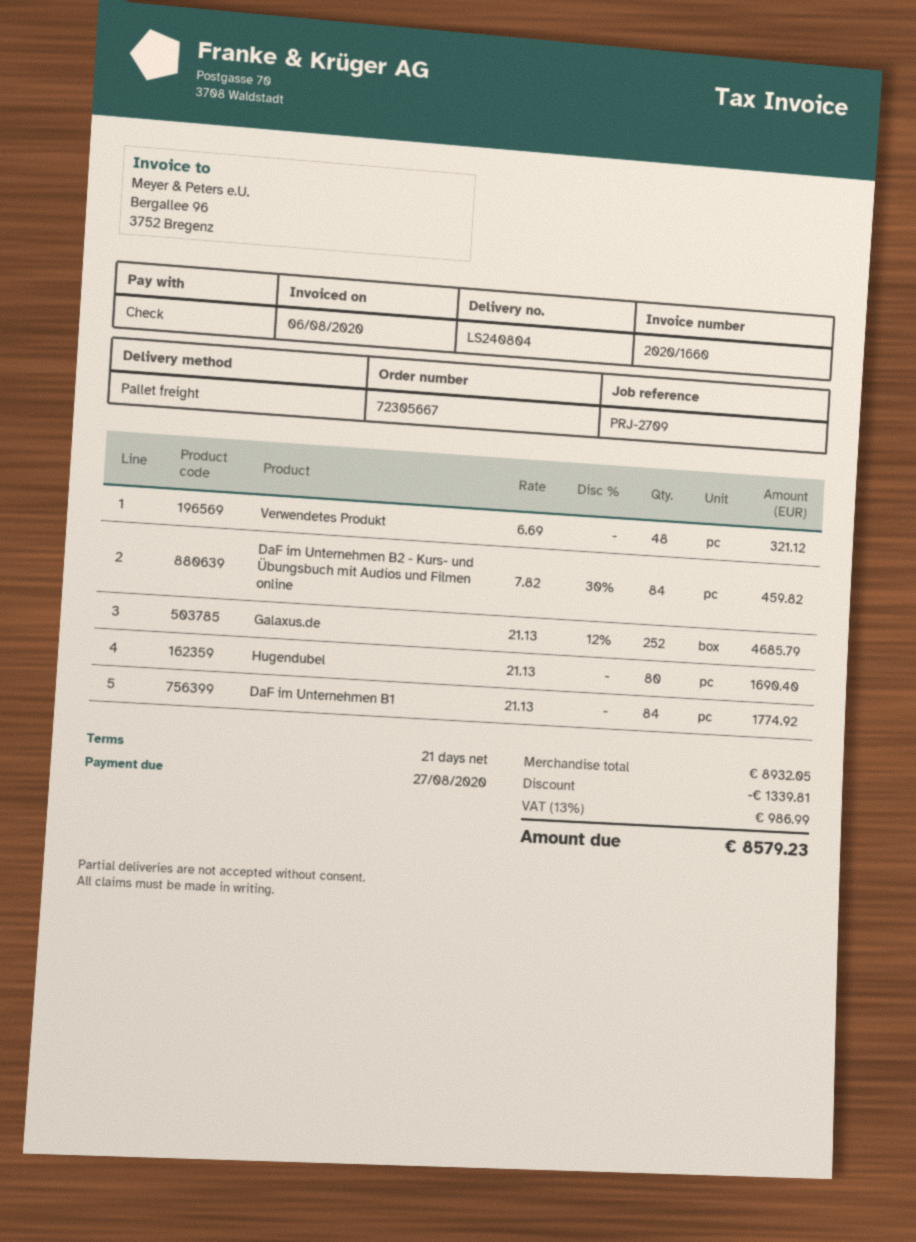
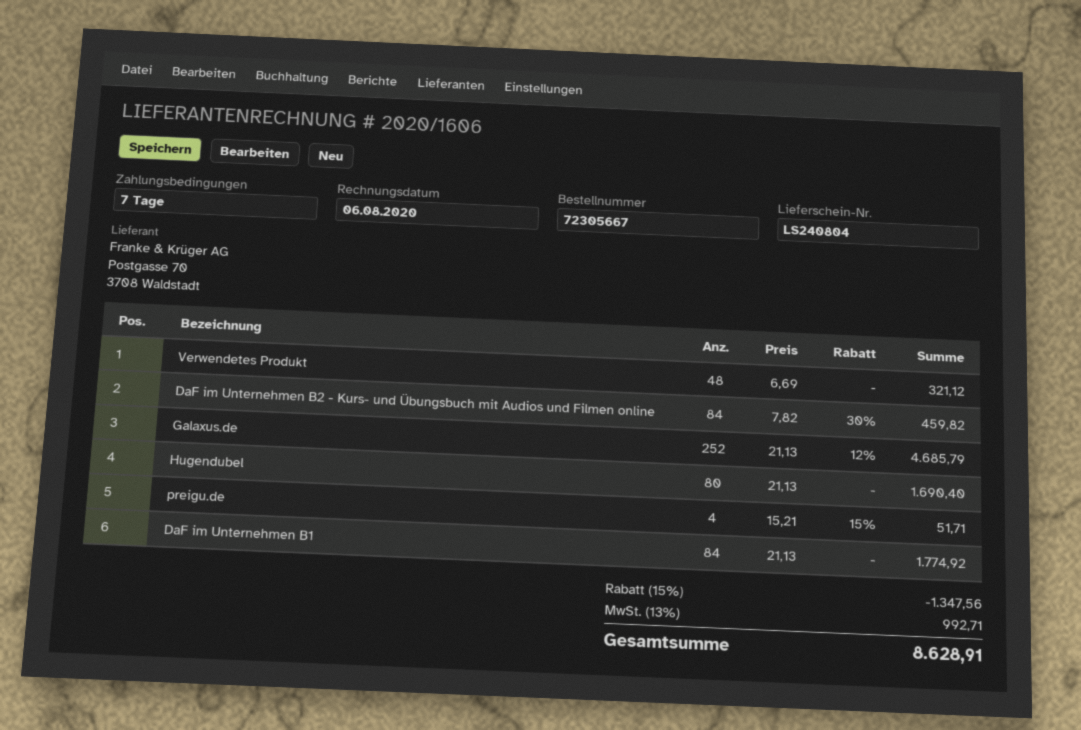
invoice number: 2020/1660 -> 2020/1606
payment terms: 21 days -> 7 days
preigu.de: none -> 4 x 15.21 - 15% = 51.71
discount: 1339.81 -> 1347.56
tax: 13% = 986.99 -> 13% = 992.71
total: 8579.23 -> 8628.91

